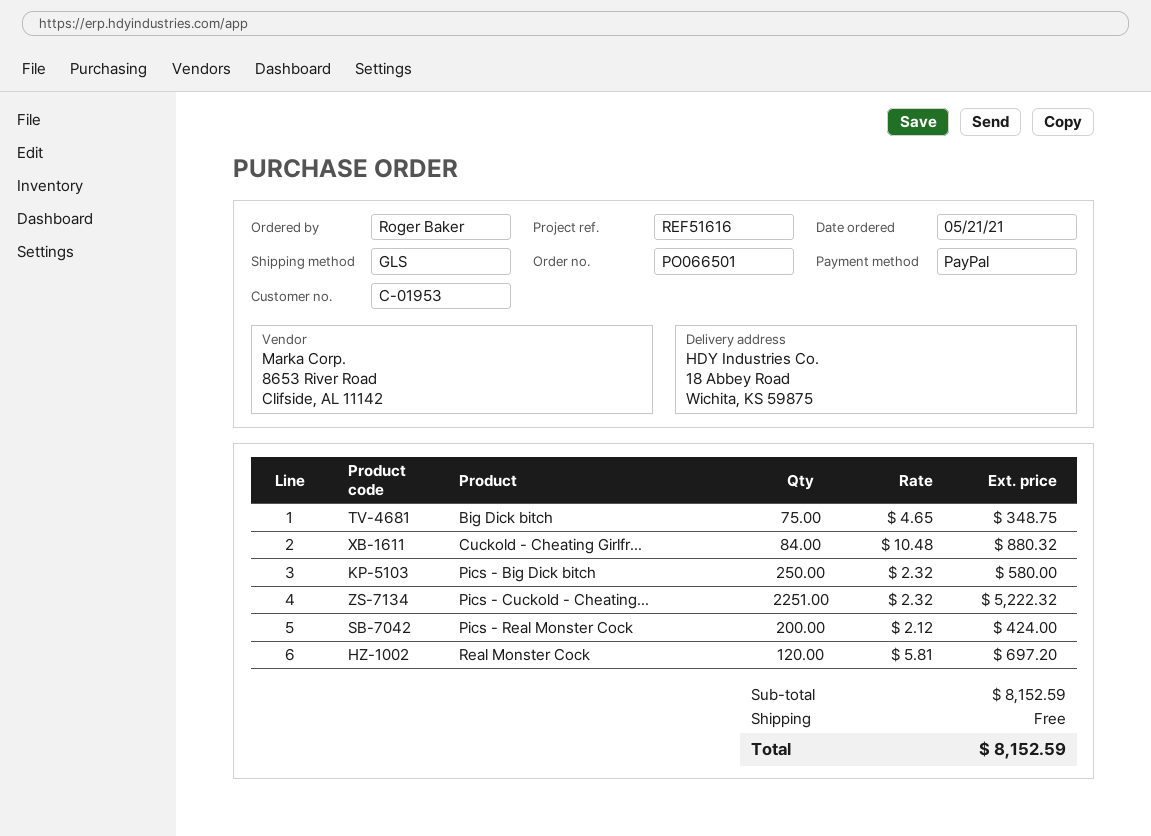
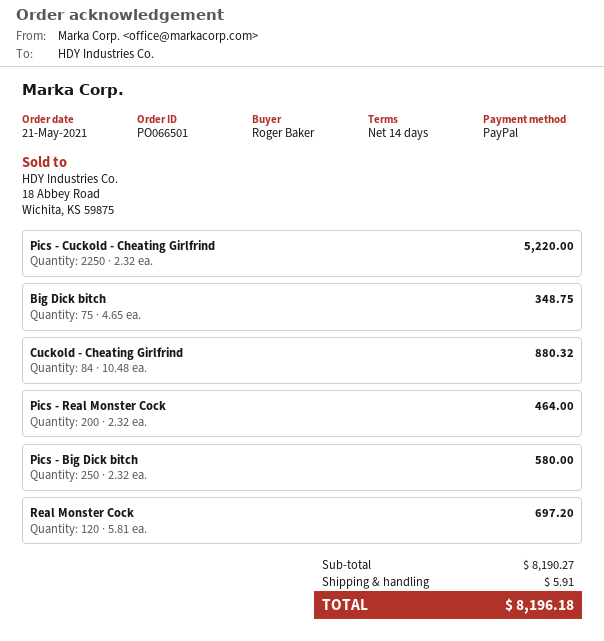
Pics - Cuckold - Cheating...: 2251 x 2.32 = 5222.32 -> 2250 x 2.32 = 5220.00
Pics - Real Monster Cock: 200 x 2.12 = 424.00 -> 200 x 2.32 = 464.00
subtotal: 8152.59 -> 8190.27
shipping: 0.00 -> 5.91
total: 8152.59 -> 8196.18

